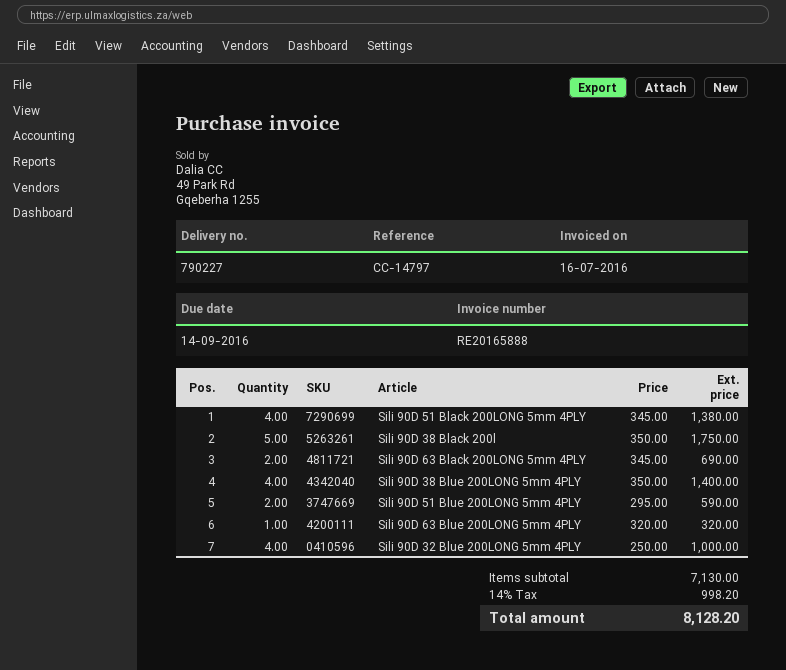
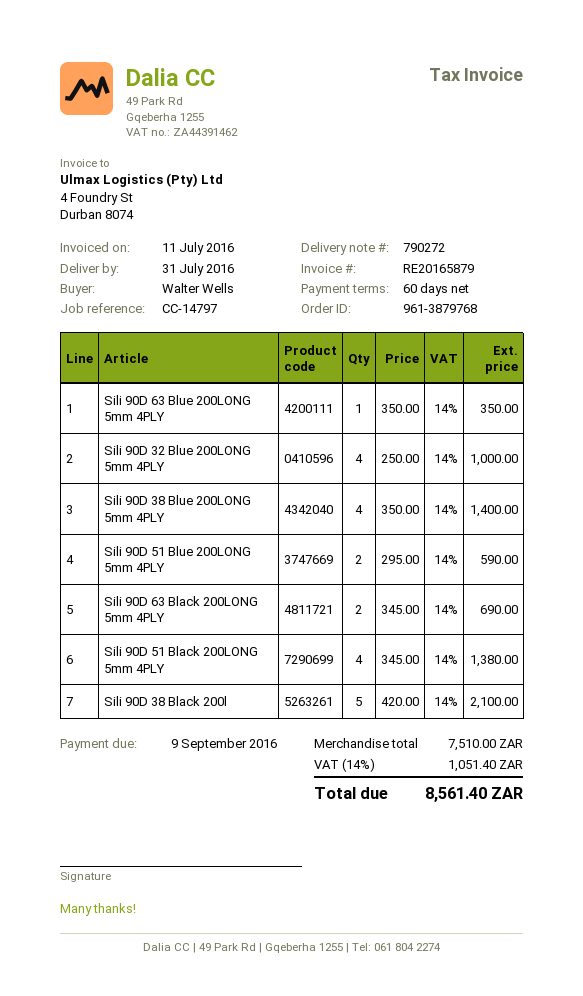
delivery note number: 790227 -> 790272
invoice number: RE20165888 -> RE20165879
invoice date: 2016-07-16 -> 2016-07-11
due date: 2016-09-14 -> 2016-09-09
Sili 90D 38 Black 200l: 5 x 350.00 = 1750.00 -> 5 x 420.00 = 2100.00
Sili 90D 63 Blue 200LONG 5mm 4PLY: 1 x 320.00 = 320.00 -> 1 x 350.00 = 350.00
subtotal: 7130.00 -> 7510.00
tax: 14% = 998.20 -> 14% = 1051.40
total: 8128.20 -> 8561.40

